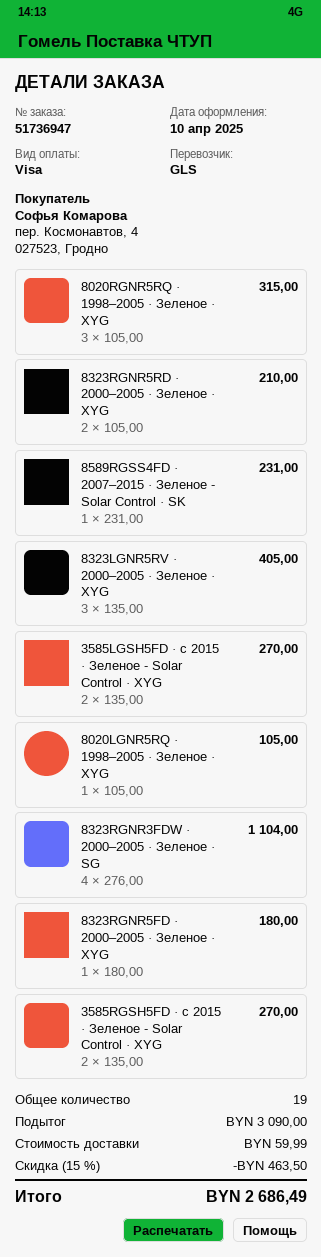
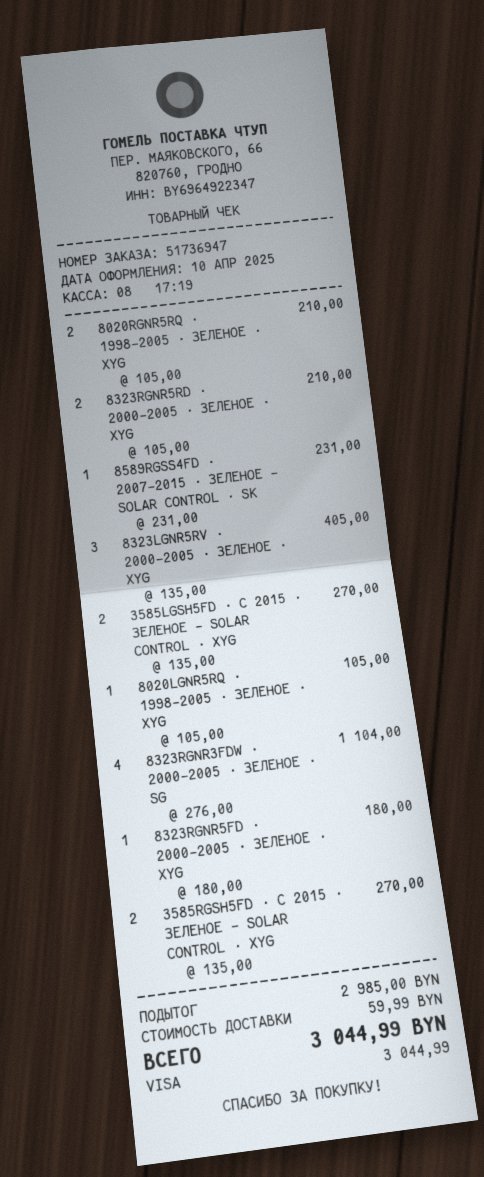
8020RGNR5RQ · 1998–2005 · Зеленое · XYG: 3 x 105.00 = 315.00 -> 2 x 105.00 = 210.00
subtotal: 3090.00 -> 2985.00
discount: 15% = 463.50 -> none
total: 2686.49 -> 3044.99

